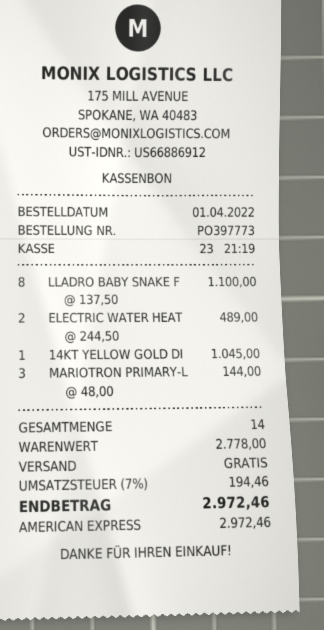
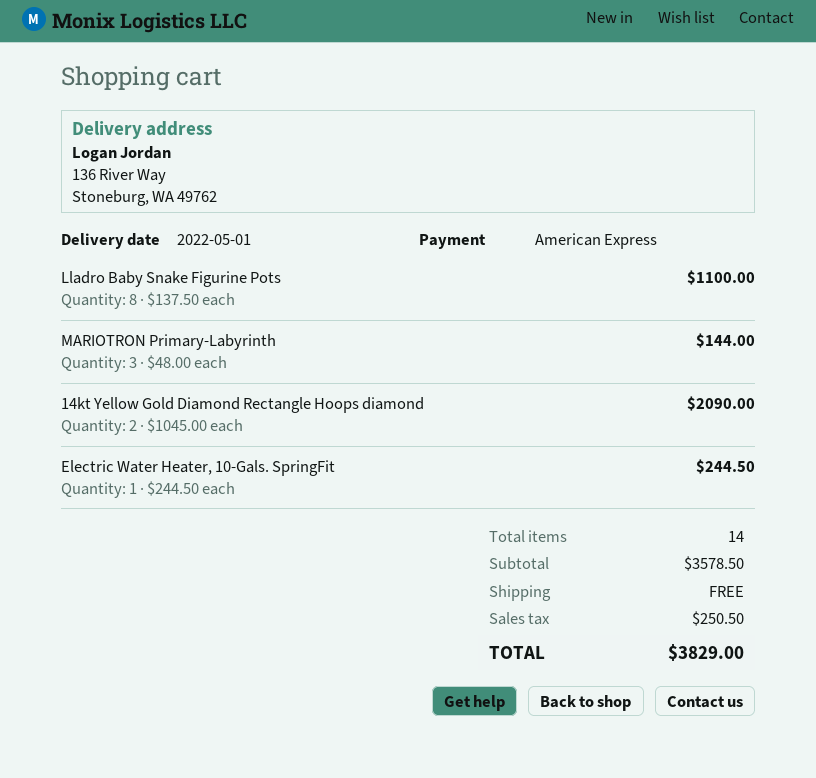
ELECTRIC WATER HEAT: 2 x 244.50 = 489.00 -> 1 x 244.50 = 244.50
14KT YELLOW GOLD DI: 1 x 1045.00 = 1045.00 -> 2 x 1045.00 = 2090.00
subtotal: 2778.00 -> 3578.50
tax: 194.46 -> 250.50
total: 2972.46 -> 3829.00

